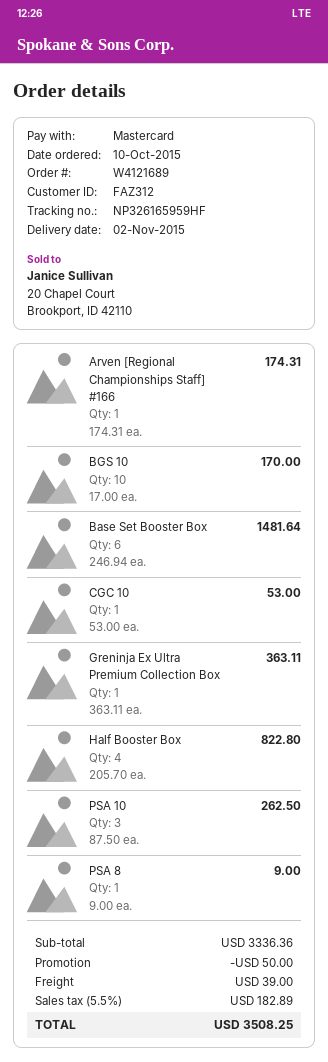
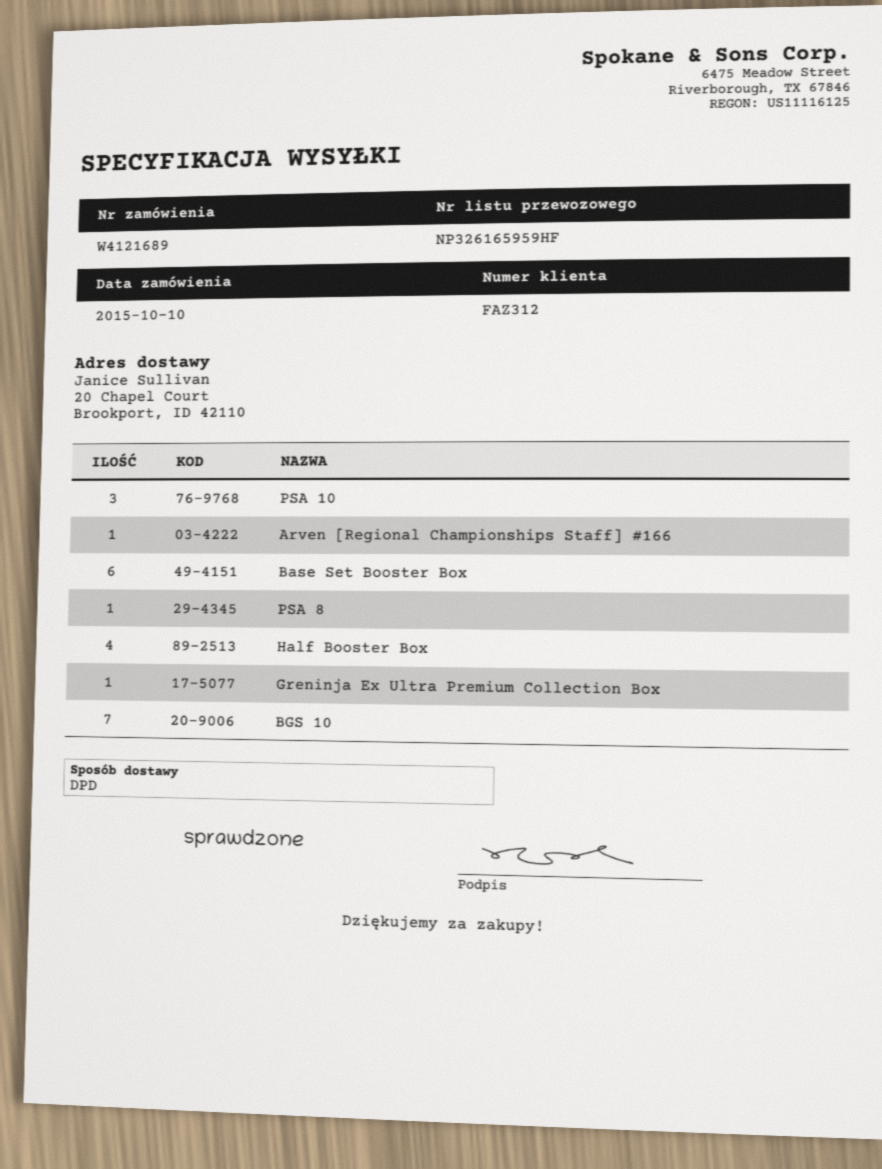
BGS 10: 10 -> 7
CGC 10: 1 -> none

